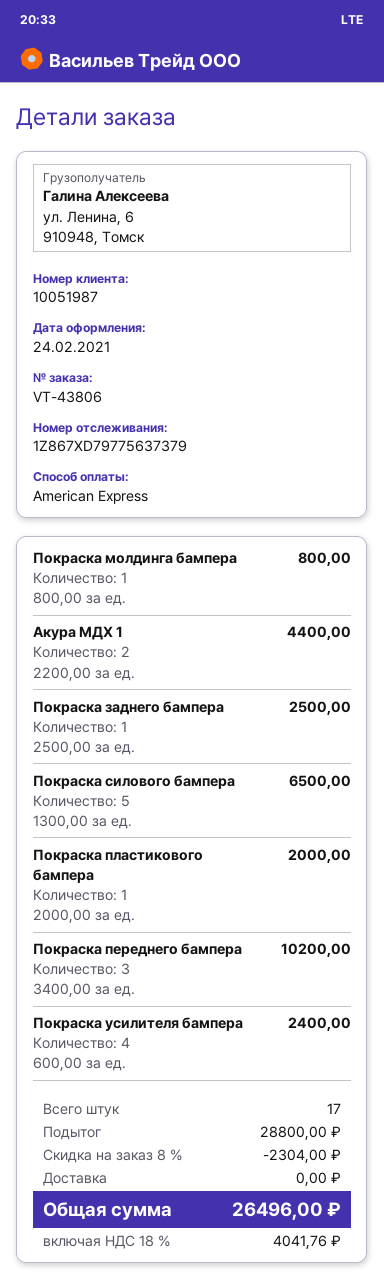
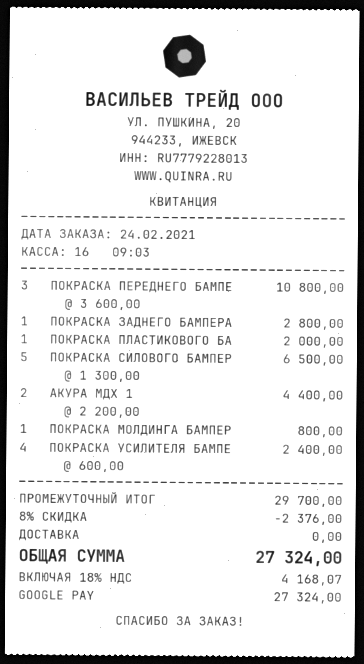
payment method: American Express -> Google Pay
Покраска заднего бампера: 1 x 2500.00 = 2500.00 -> 1 x 2800.00 = 2800.00
Покраска переднего бампера: 3 x 3400.00 = 10200.00 -> 3 x 3600.00 = 10800.00
subtotal: 28800.00 -> 29700.00
discount: 8% = 2304.00 -> 8% = 2376.00
tax: 18% = 4041.76 -> 18% = 4168.07
total: 26496.00 -> 27324.00

